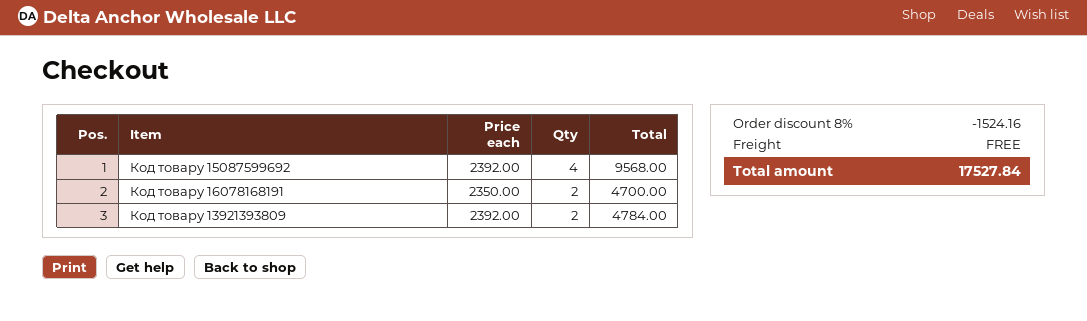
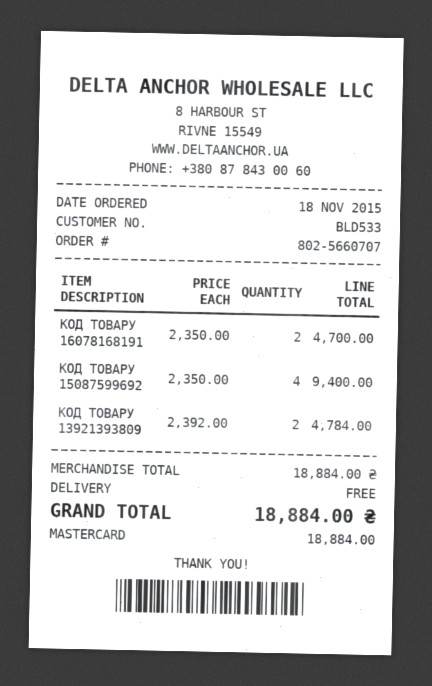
Код товару 15087599692: 4 x 2392.00 = 9568.00 -> 4 x 2350.00 = 9400.00
discount: 8% = 1524.16 -> none
total: 17527.84 -> 18884.00

